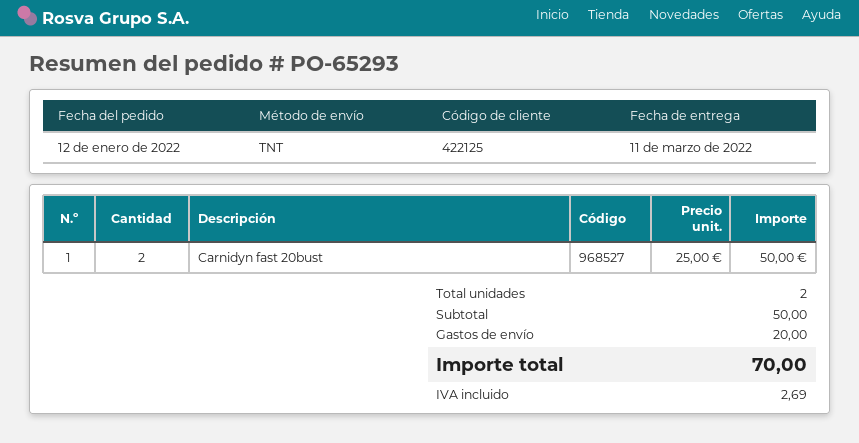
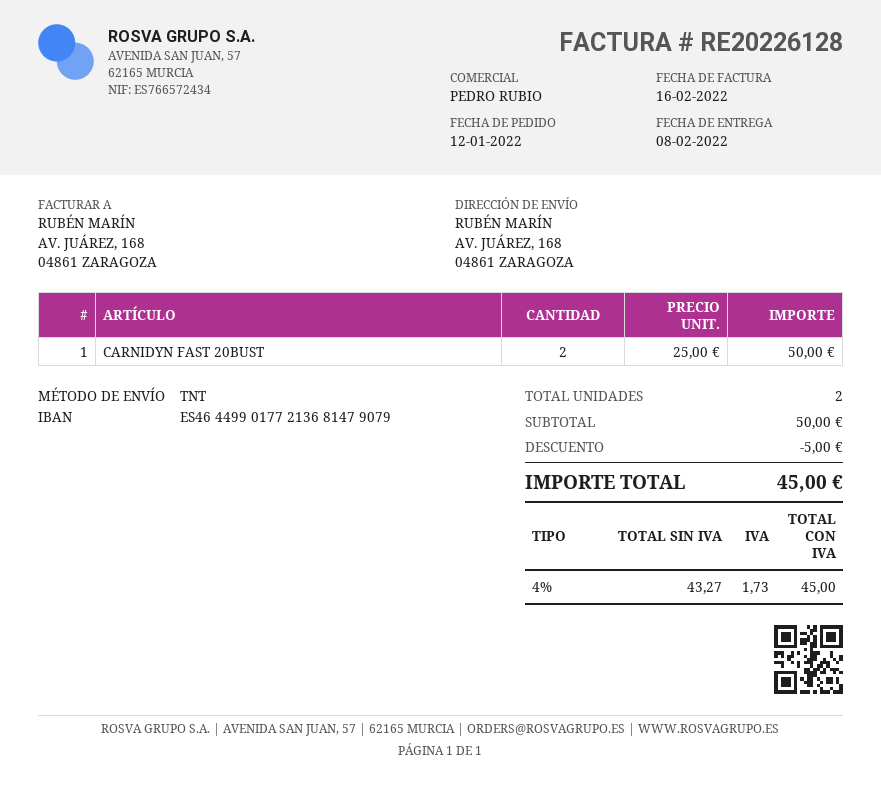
delivery date: 2022-03-11 -> 2022-02-08
discount: none -> 5.00
shipping: 20.00 -> none
tax: 2.69 -> 1.73
total: 70.00 -> 45.00

